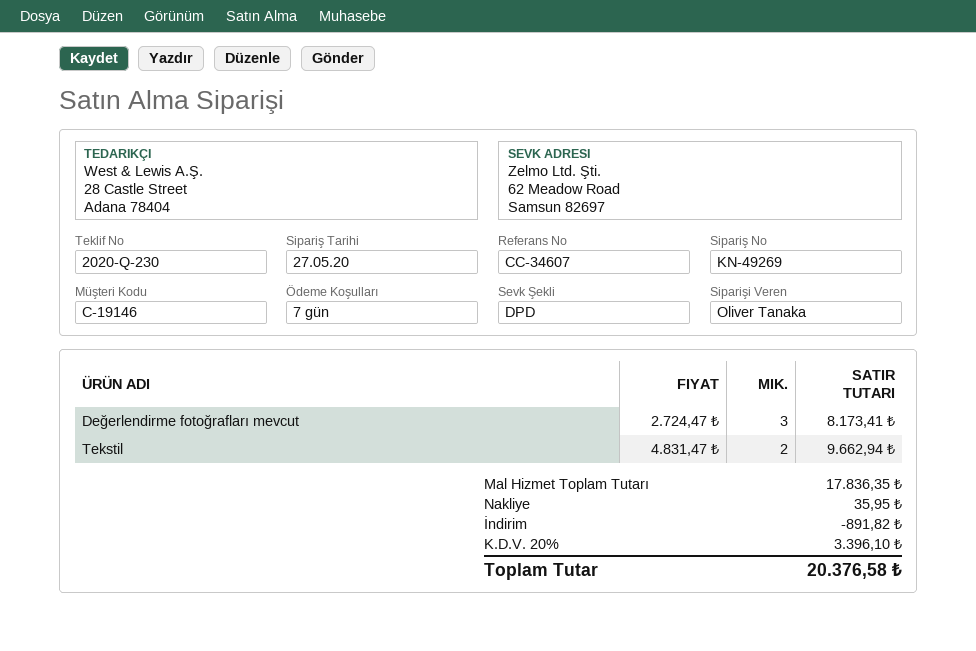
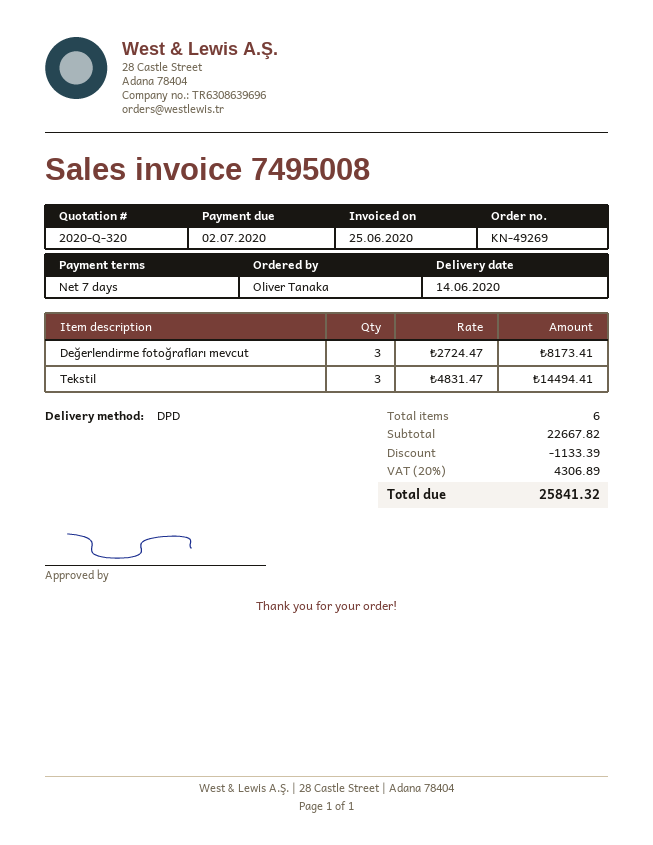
quote number: 2020-Q-230 -> 2020-Q-320
Tekstil: 2 x 4831.47 = 9662.94 -> 3 x 4831.47 = 14494.41
subtotal: 17836.35 -> 22667.82
discount: 891.82 -> 1133.39
shipping: 35.95 -> none
tax: 20% = 3396.10 -> 20% = 4306.89
total: 20376.58 -> 25841.32

